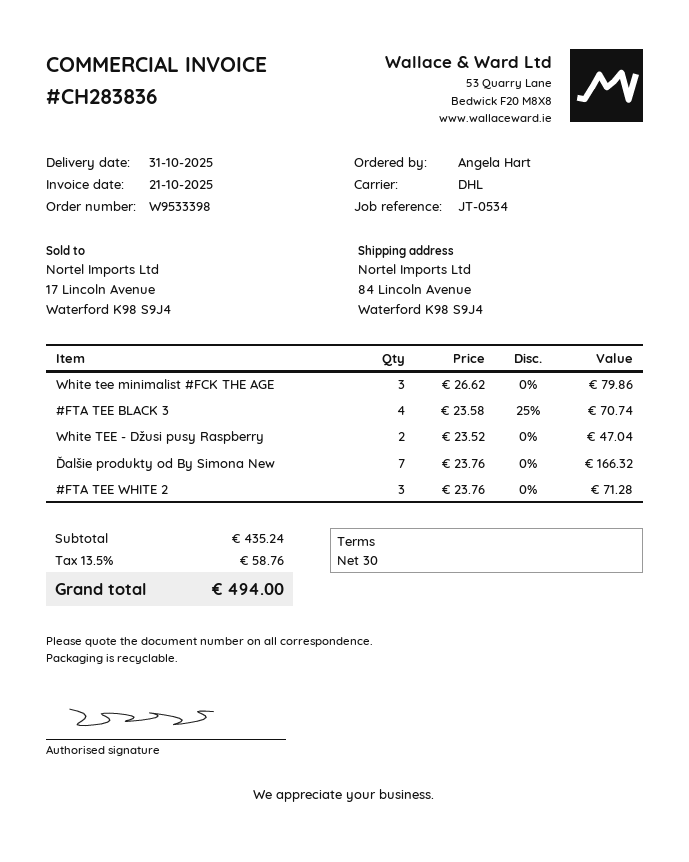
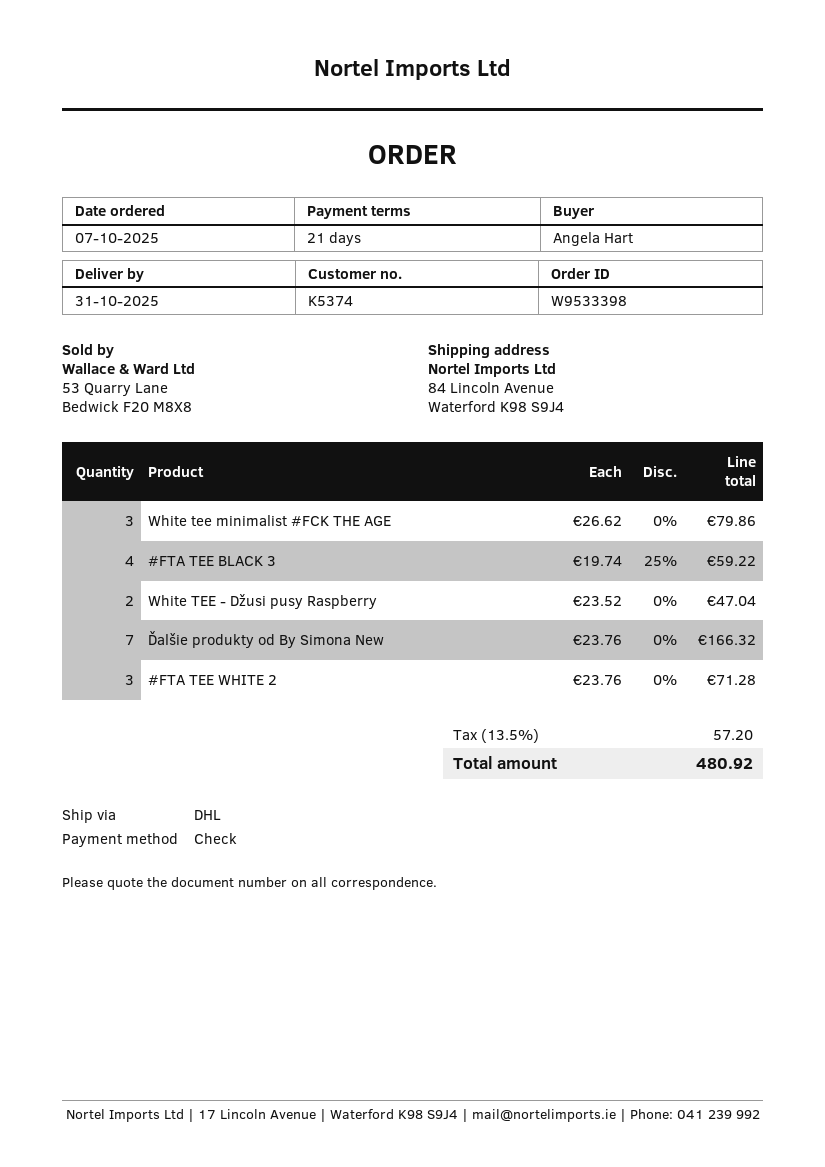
payment terms: 30 days -> 21 days
#FTA TEE BLACK 3: 4 x 23.58 - 25% = 70.74 -> 4 x 19.74 - 25% = 59.22
tax: 13.5% = 58.76 -> 13.5% = 57.20
total: 494.00 -> 480.92

